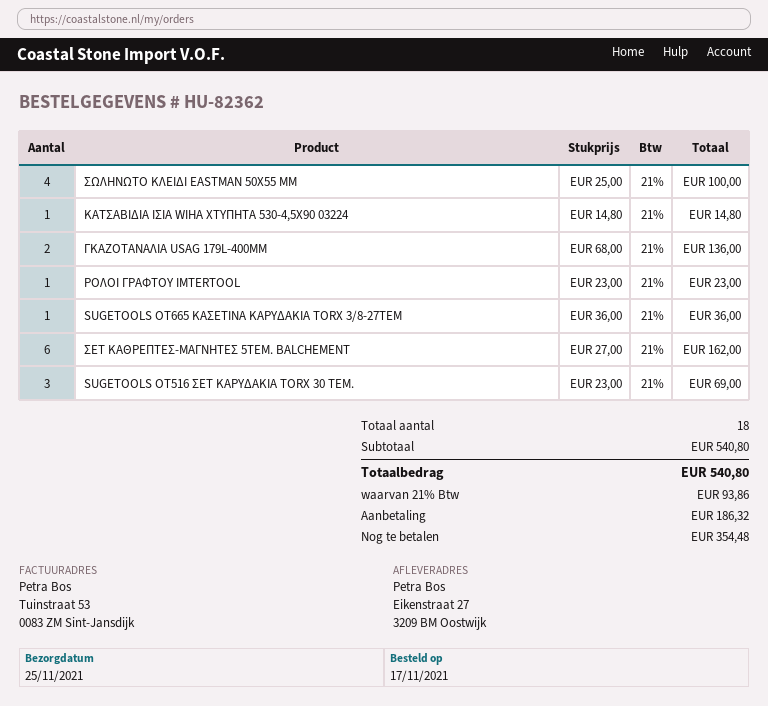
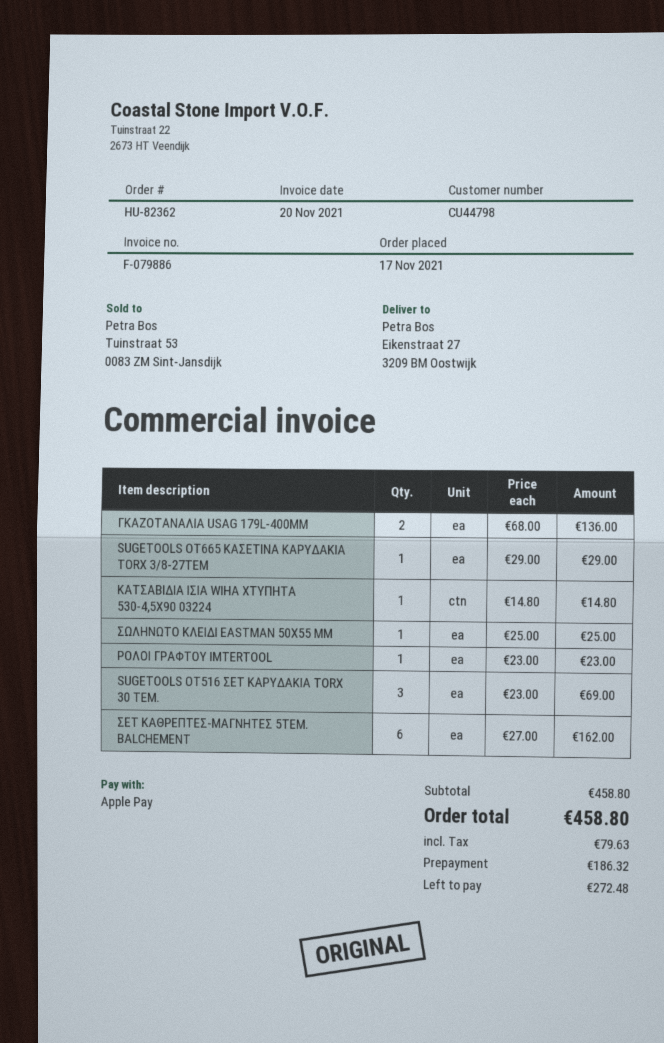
ΣΩΛΗΝΩΤΟ ΚΛΕΙΔΙ EASTMAN 50Χ55 ΜΜ: 4 x 25.00 = 100.00 -> 1 x 25.00 = 25.00
SUGETOOLS OT665 ΚΑΣΕΤΙΝΑ ΚΑΡΥΔΑΚΙΑ TORX 3/8-27TEM: 1 x 36.00 = 36.00 -> 1 x 29.00 = 29.00
subtotal: 540.80 -> 458.80
tax: 93.86 -> 79.63
total: 540.80 -> 458.80
balance: 354.48 -> 272.48

